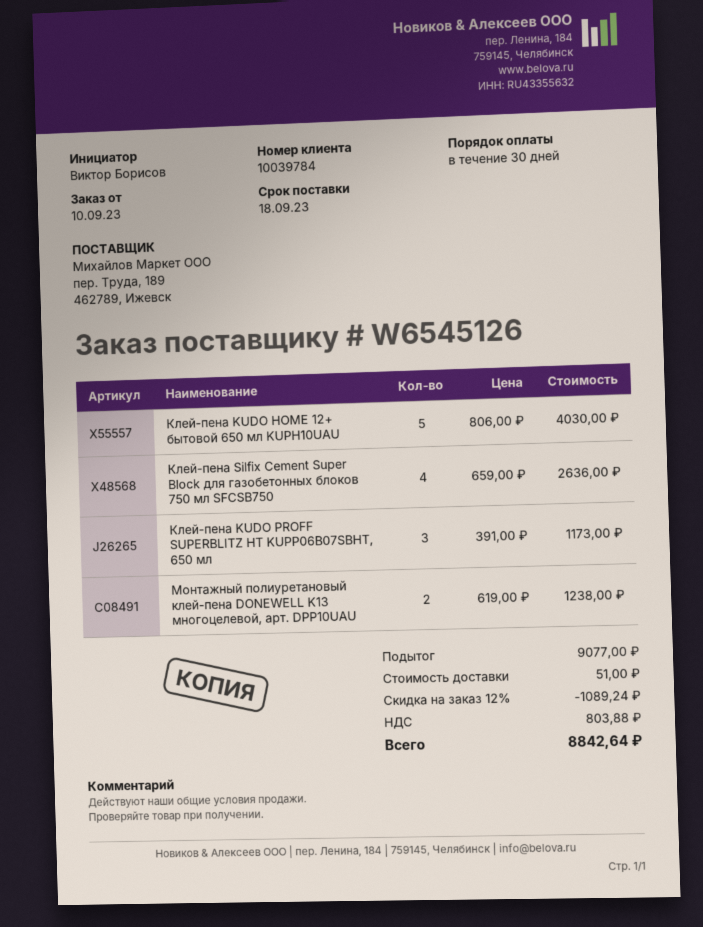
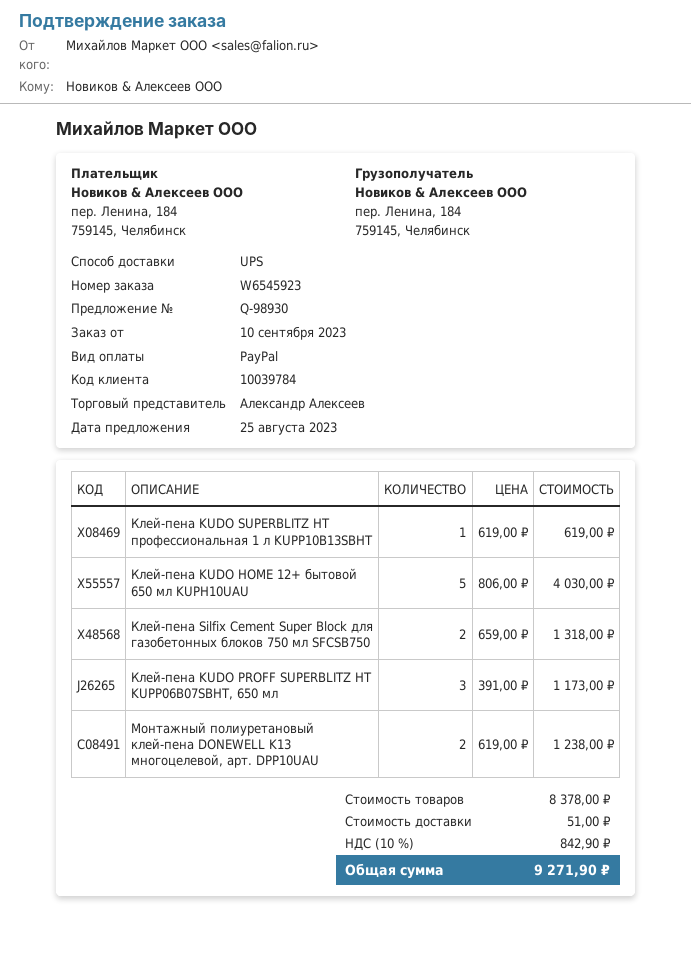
order number: W6545126 -> W6545923
Клей-пена Silfix Cement Super Block для газобетонных блоков 750 мл SFCSB750: 4 x 659.00 = 2636.00 -> 2 x 659.00 = 1318.00
Клей-пена KUDO SUPERBLITZ HT профессиональная 1 л KUPP10B13SBHT: none -> 1 x 619.00 = 619.00
subtotal: 9077.00 -> 8378.00
discount: 12% = 1089.24 -> none
tax: 803.88 -> 842.90
total: 8842.64 -> 9271.90

